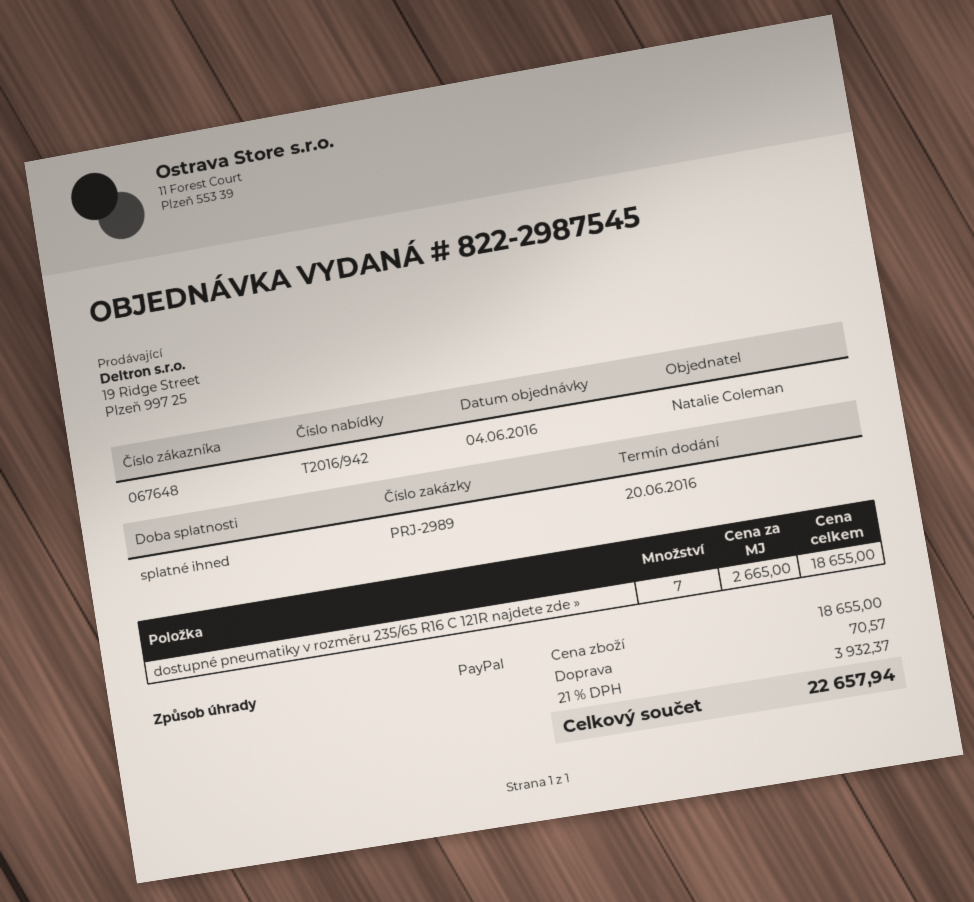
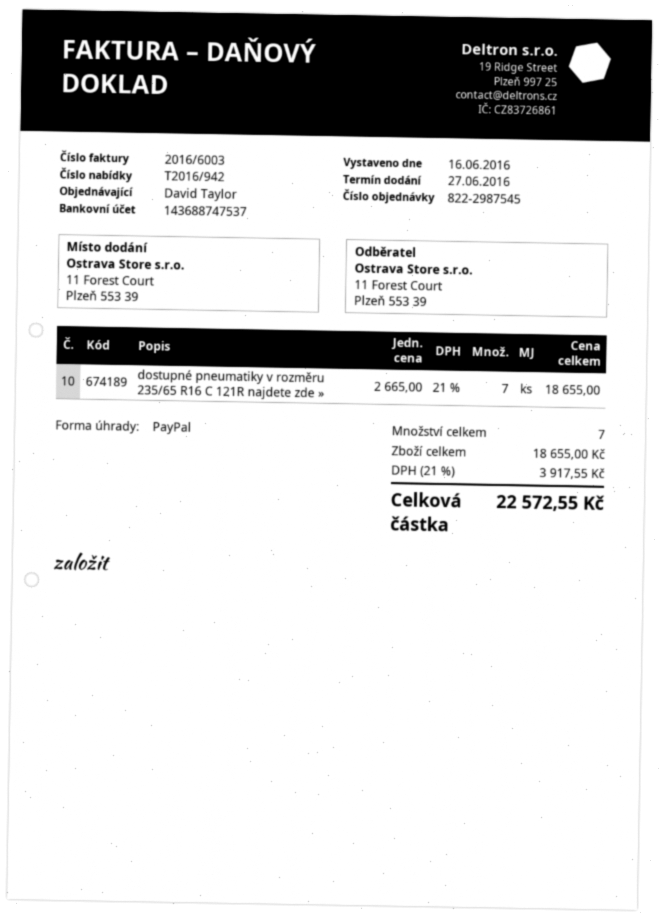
delivery date: 2016-06-20 -> 2016-06-27
ordered by: Natalie Coleman -> David Taylor
shipping: 70.57 -> none
tax: 21% = 3932.37 -> 21% = 3917.55
total: 22657.94 -> 22572.55

